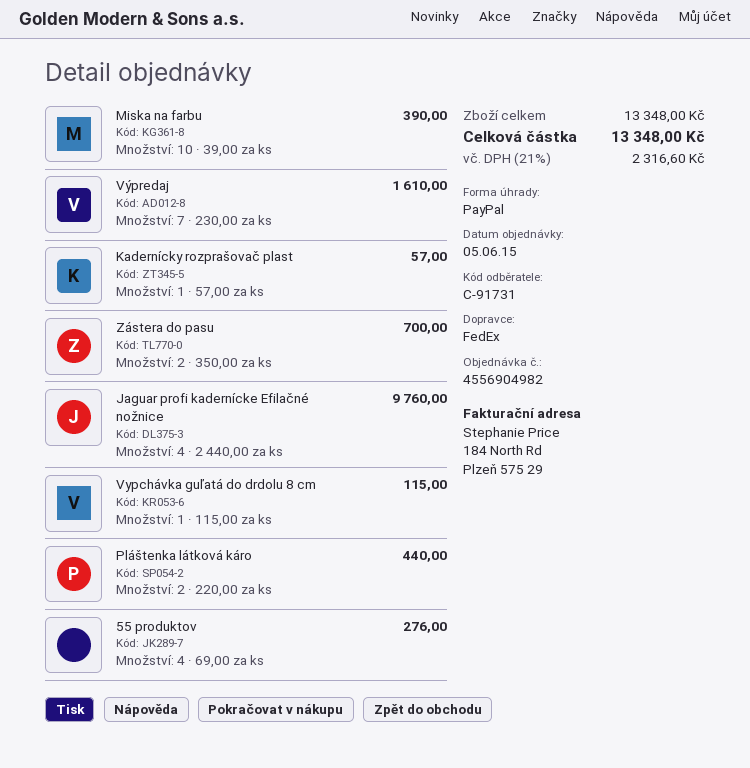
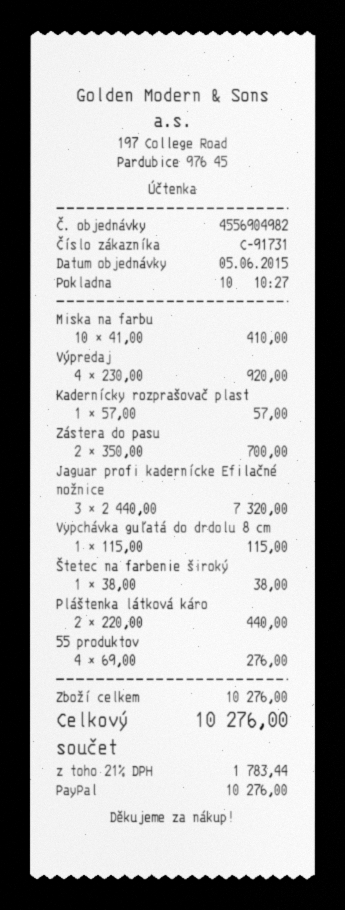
Miska na farbu: 10 x 39.00 = 390.00 -> 10 x 41.00 = 410.00
Výpredaj: 7 x 230.00 = 1610.00 -> 4 x 230.00 = 920.00
Jaguar profi kadernícke Efilačné nožnice: 4 x 2440.00 = 9760.00 -> 3 x 2440.00 = 7320.00
Štetec na farbenie široký: none -> 1 x 38.00 = 38.00
subtotal: 13348.00 -> 10276.00
tax: 21% = 2316.60 -> 21% = 1783.44
total: 13348.00 -> 10276.00

